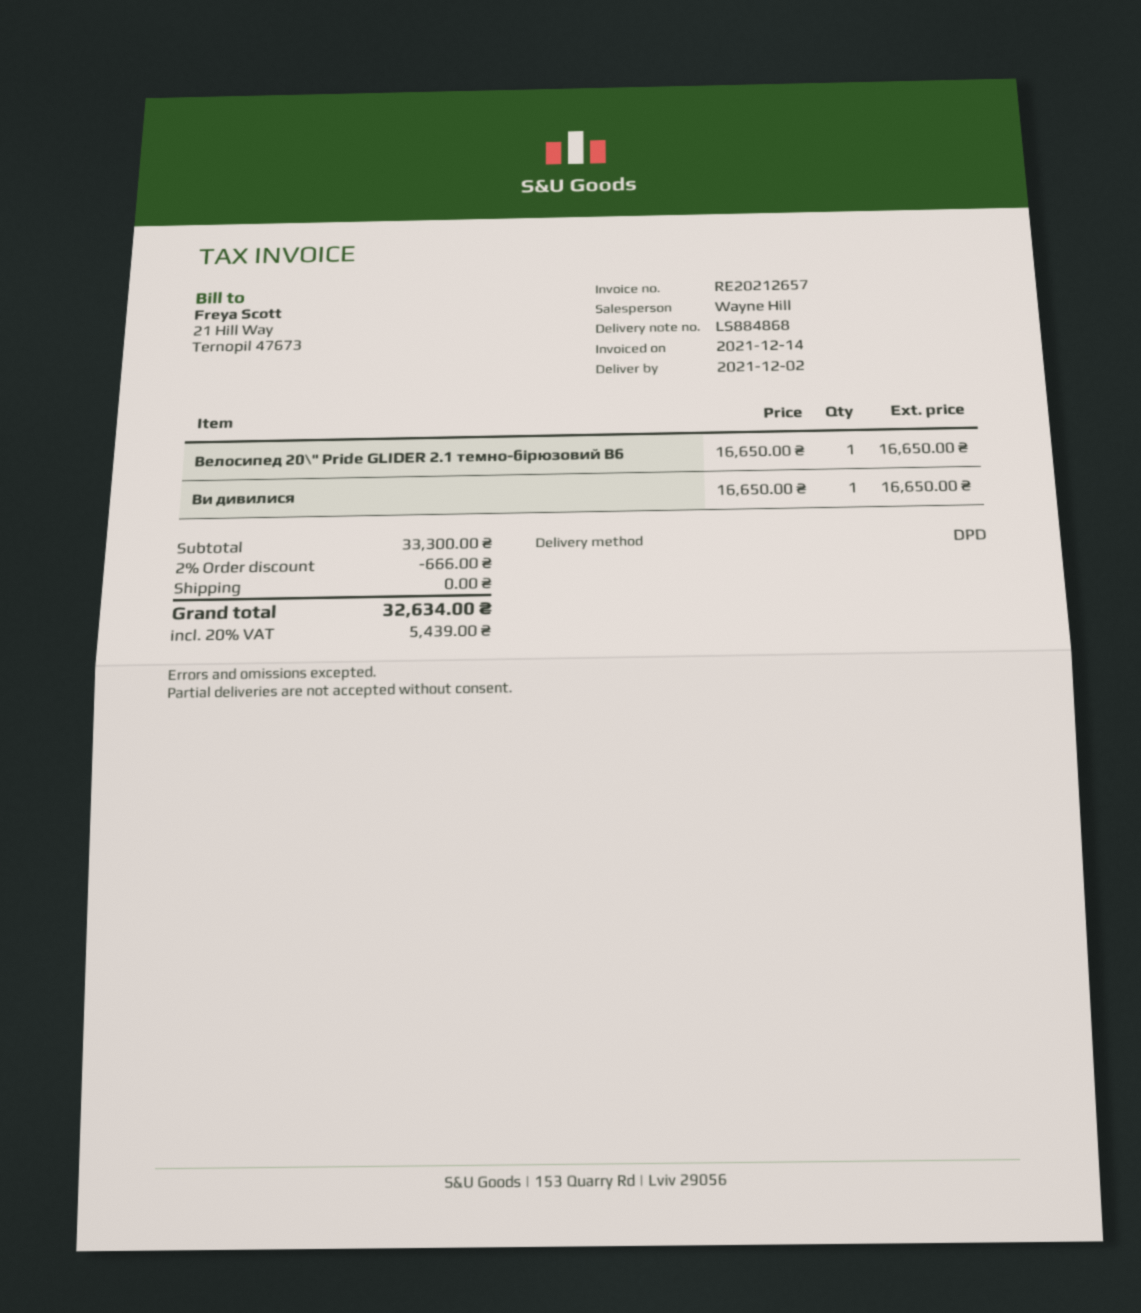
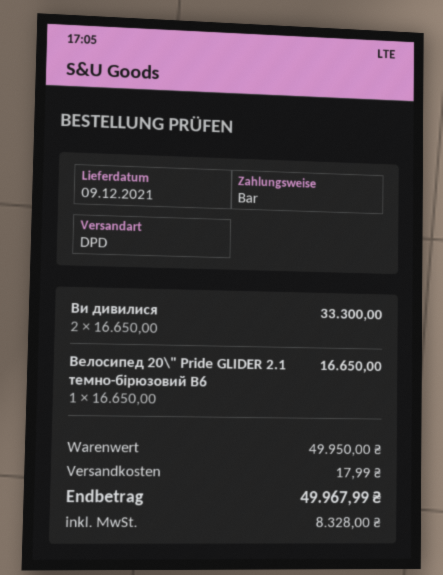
delivery date: 2021-12-02 -> 2021-12-09
Ви дивилися: 1 x 16650.00 = 16650.00 -> 2 x 16650.00 = 33300.00
subtotal: 33300.00 -> 49950.00
discount: 2% = 666.00 -> none
shipping: 0.00 -> 17.99
tax: 5439.00 -> 8328.00
total: 32634.00 -> 49967.99

